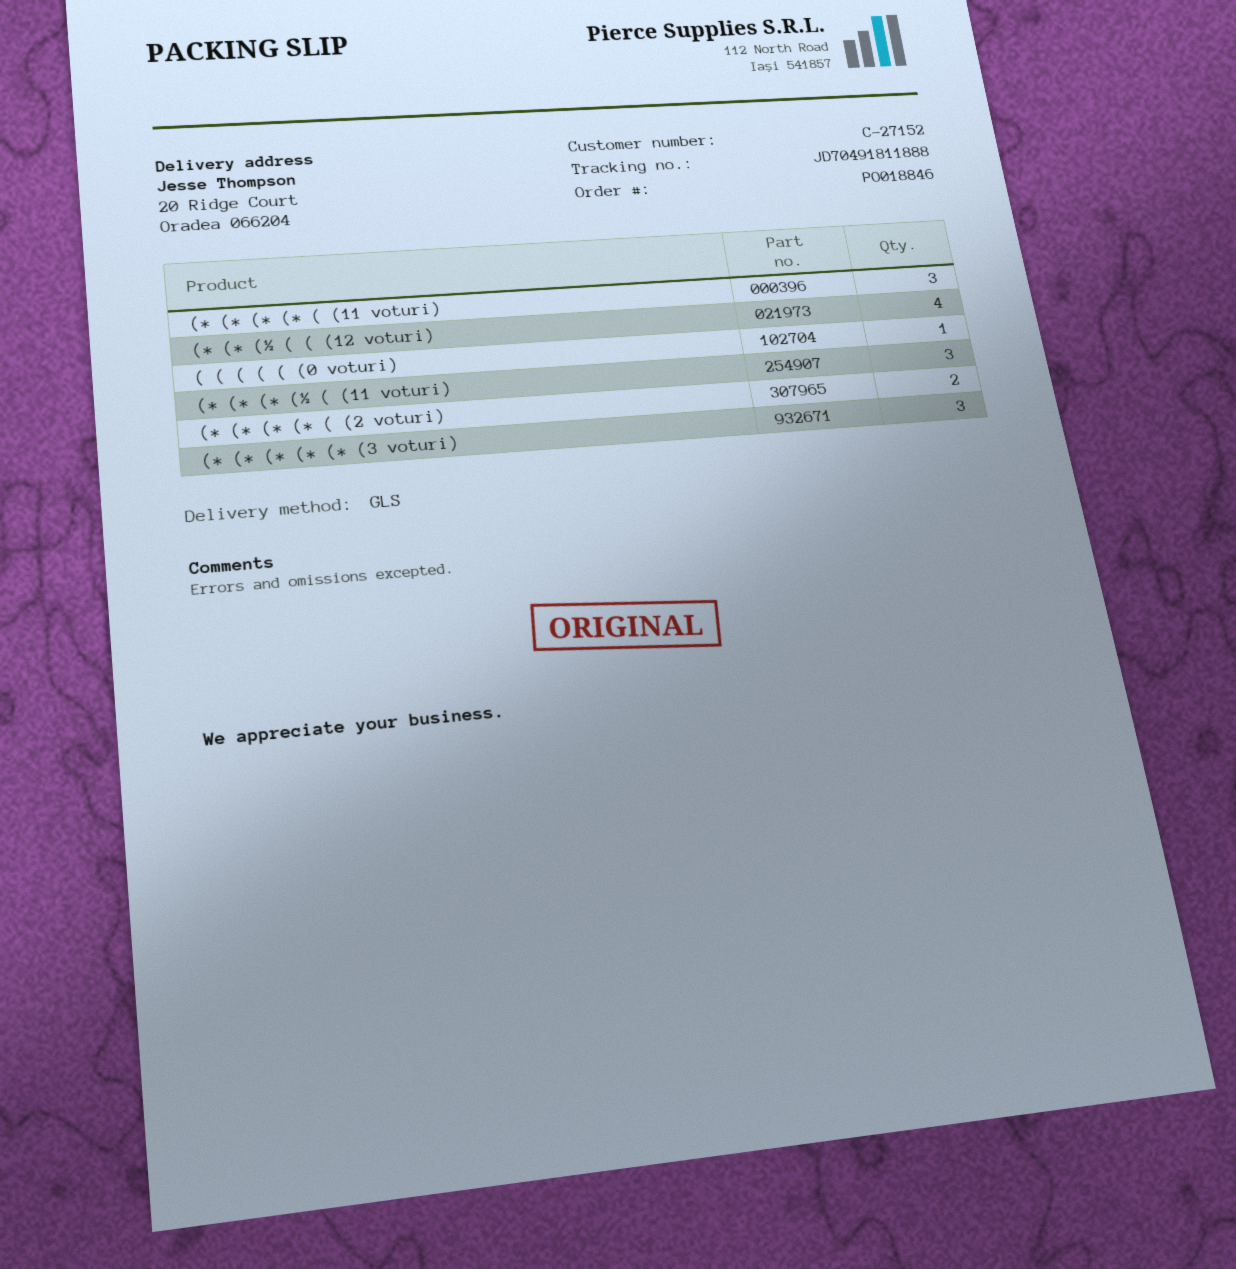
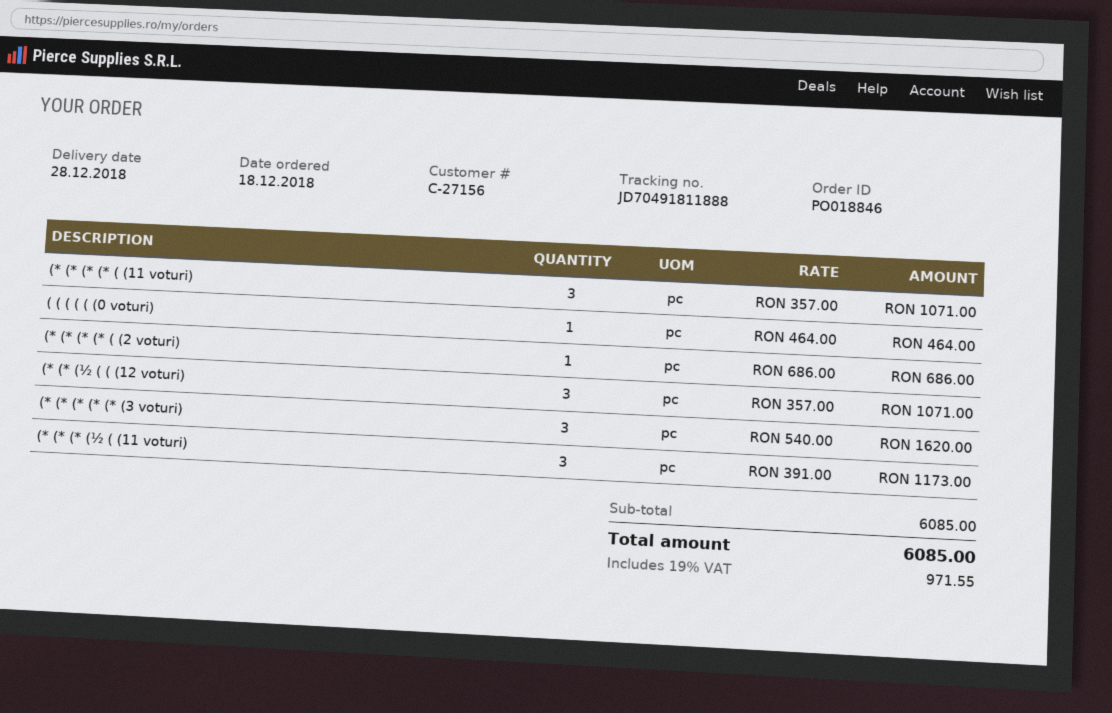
customer number: C-27152 -> C-27156
(* (* (½ ( ( (12 voturi): 4 -> 3
(* (* (* (* ( (2 voturi): 2 -> 1

